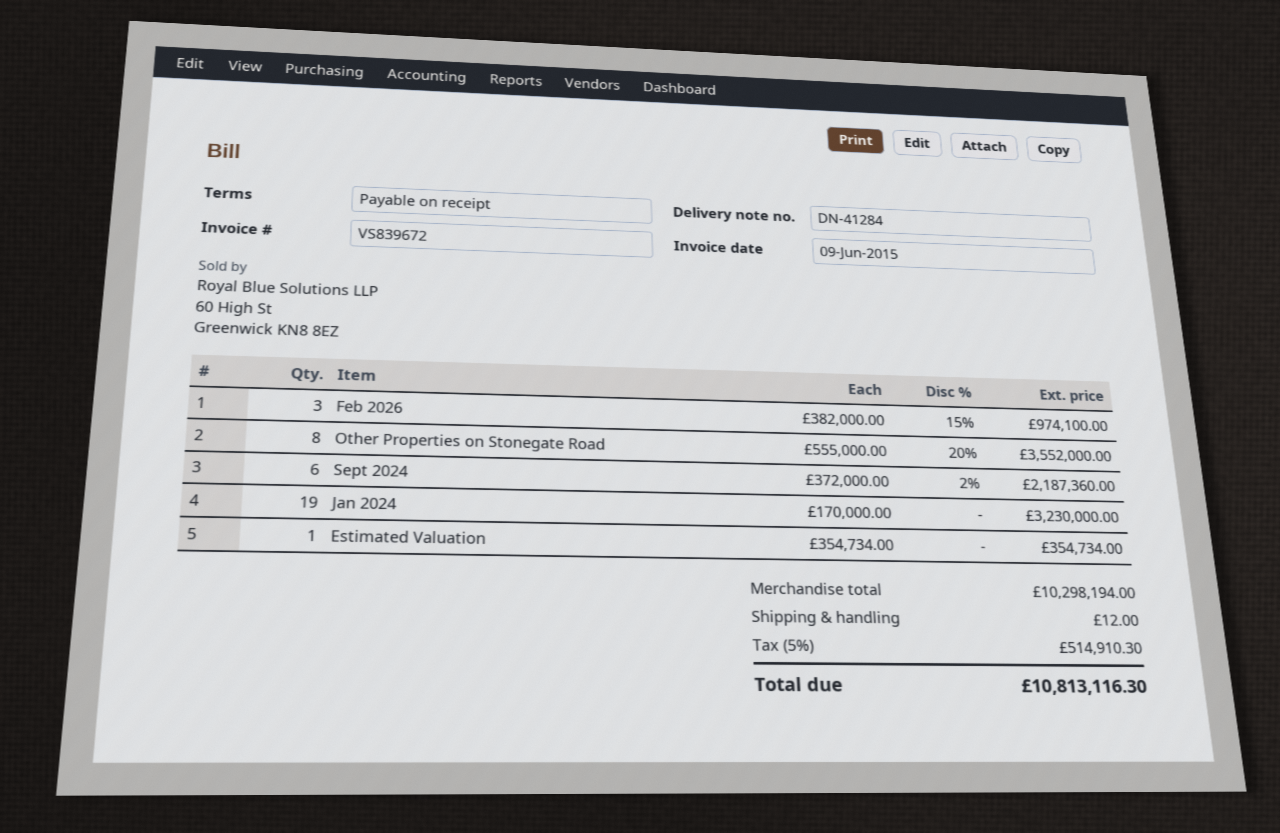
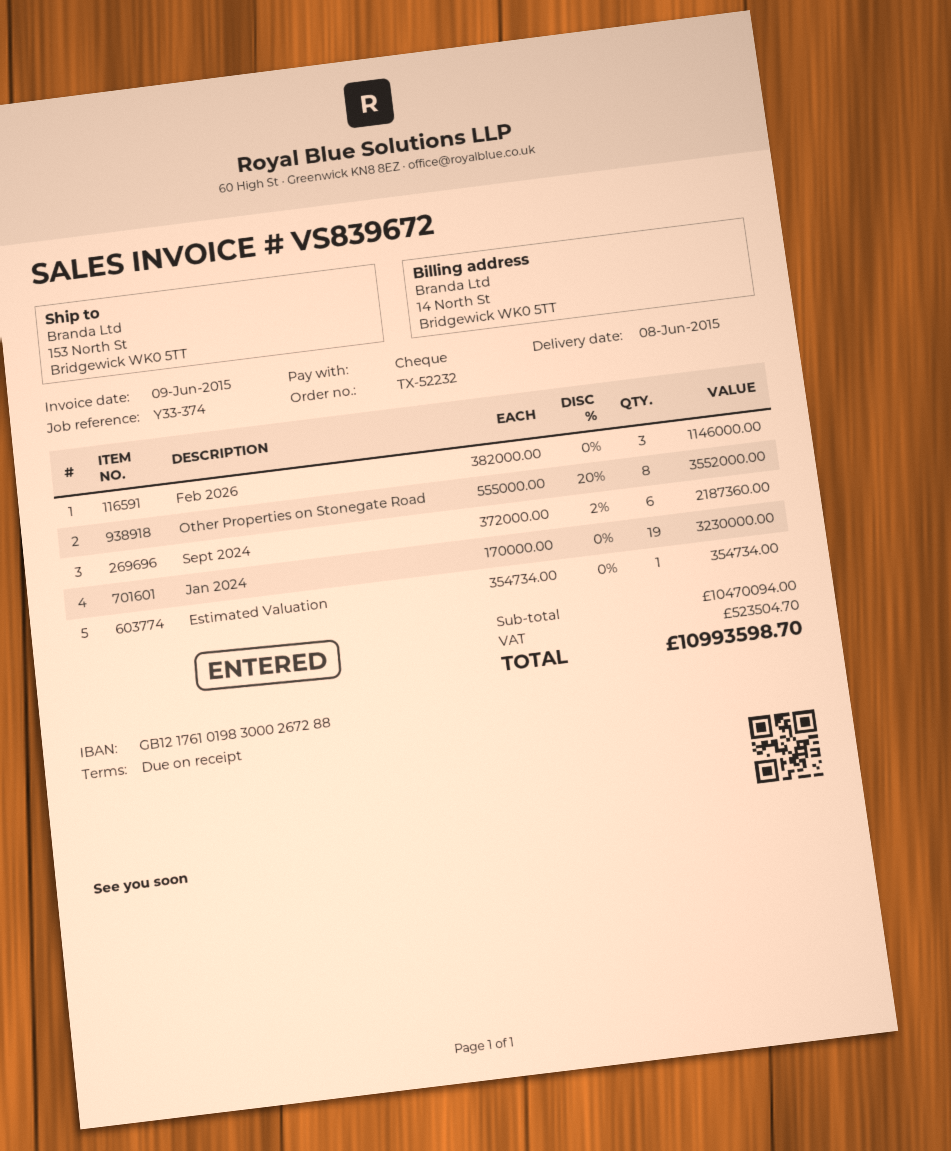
Feb 2026: 3 x 382000.00 - 15% = 974100.00 -> 3 x 382000.00 = 1146000.00
subtotal: 10298194.00 -> 10470094.00
shipping: 12.00 -> none
tax: 514910.30 -> 523504.70
total: 10813116.30 -> 10993598.70

